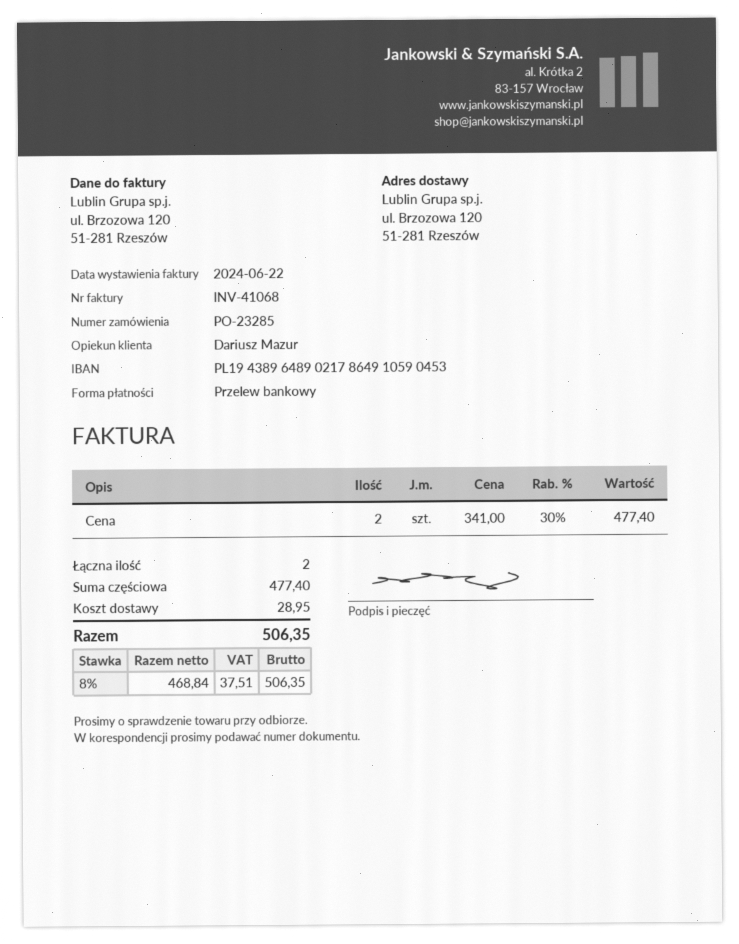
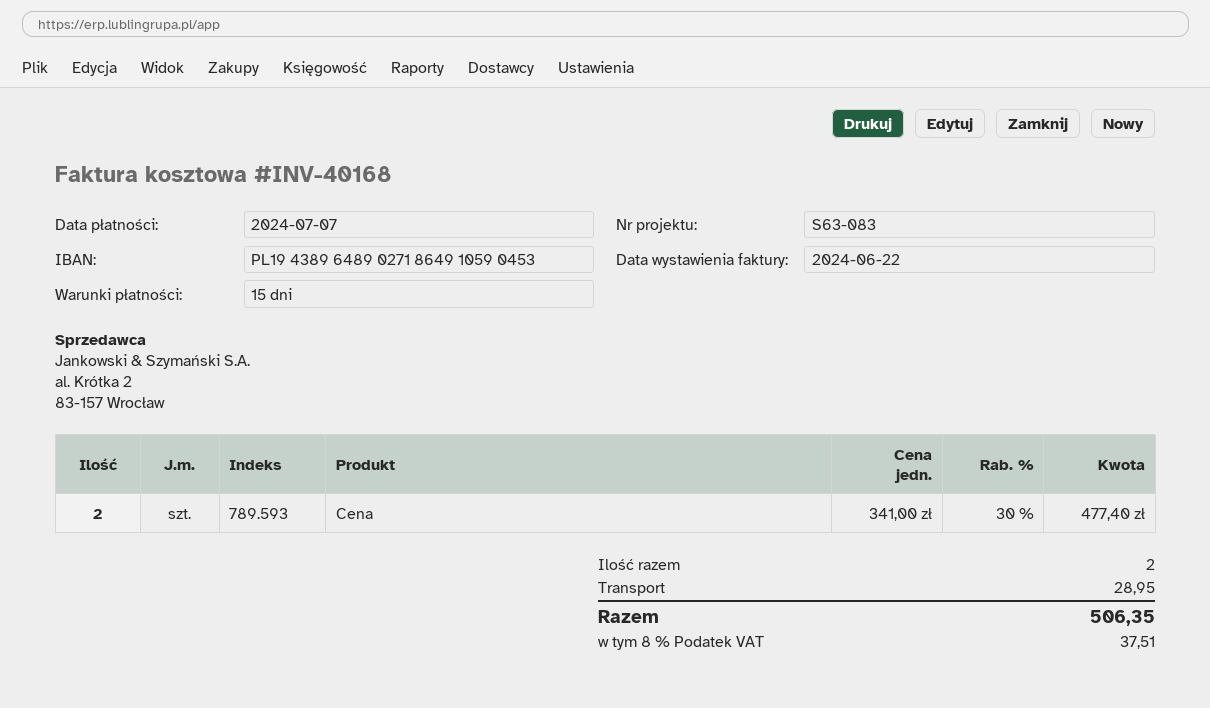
invoice number: INV-41068 -> INV-40168
bank account: PL19438964890217864910590453 -> PL19438964890271864910590453

